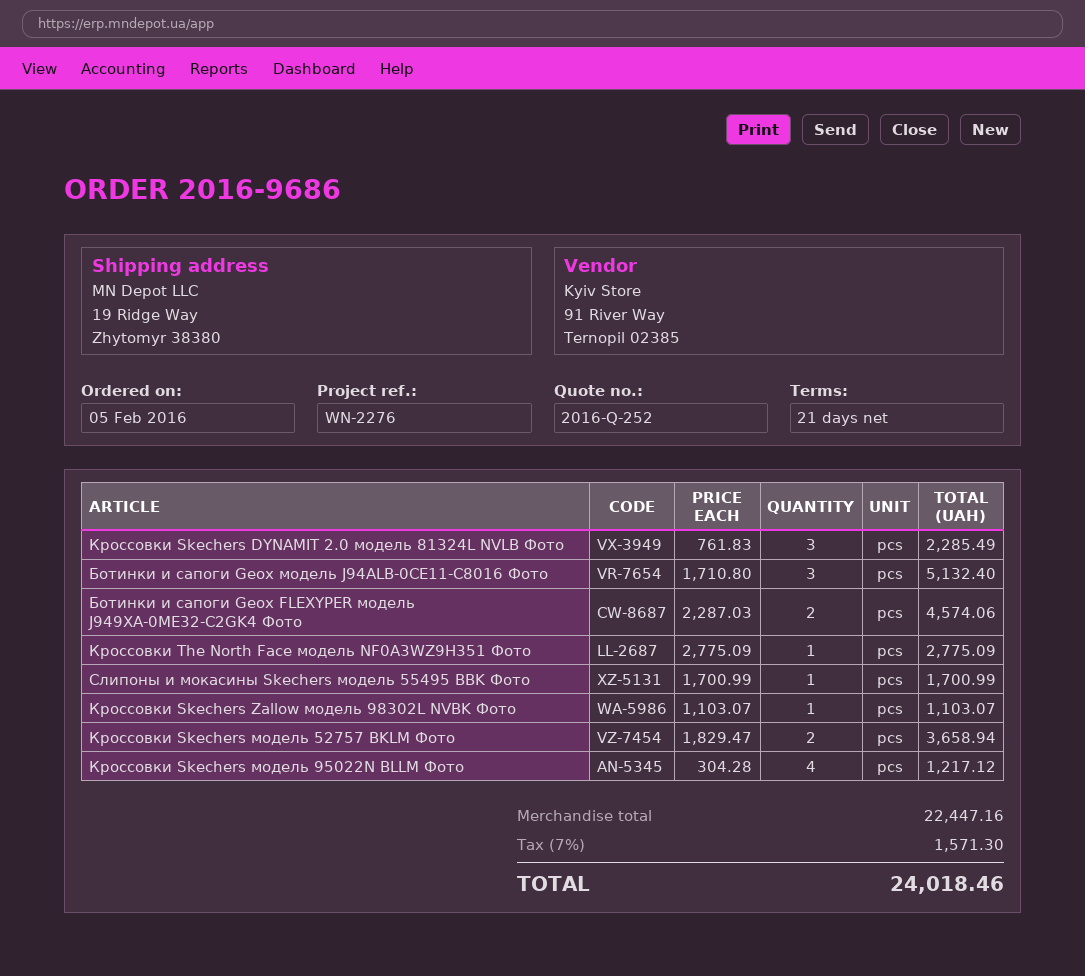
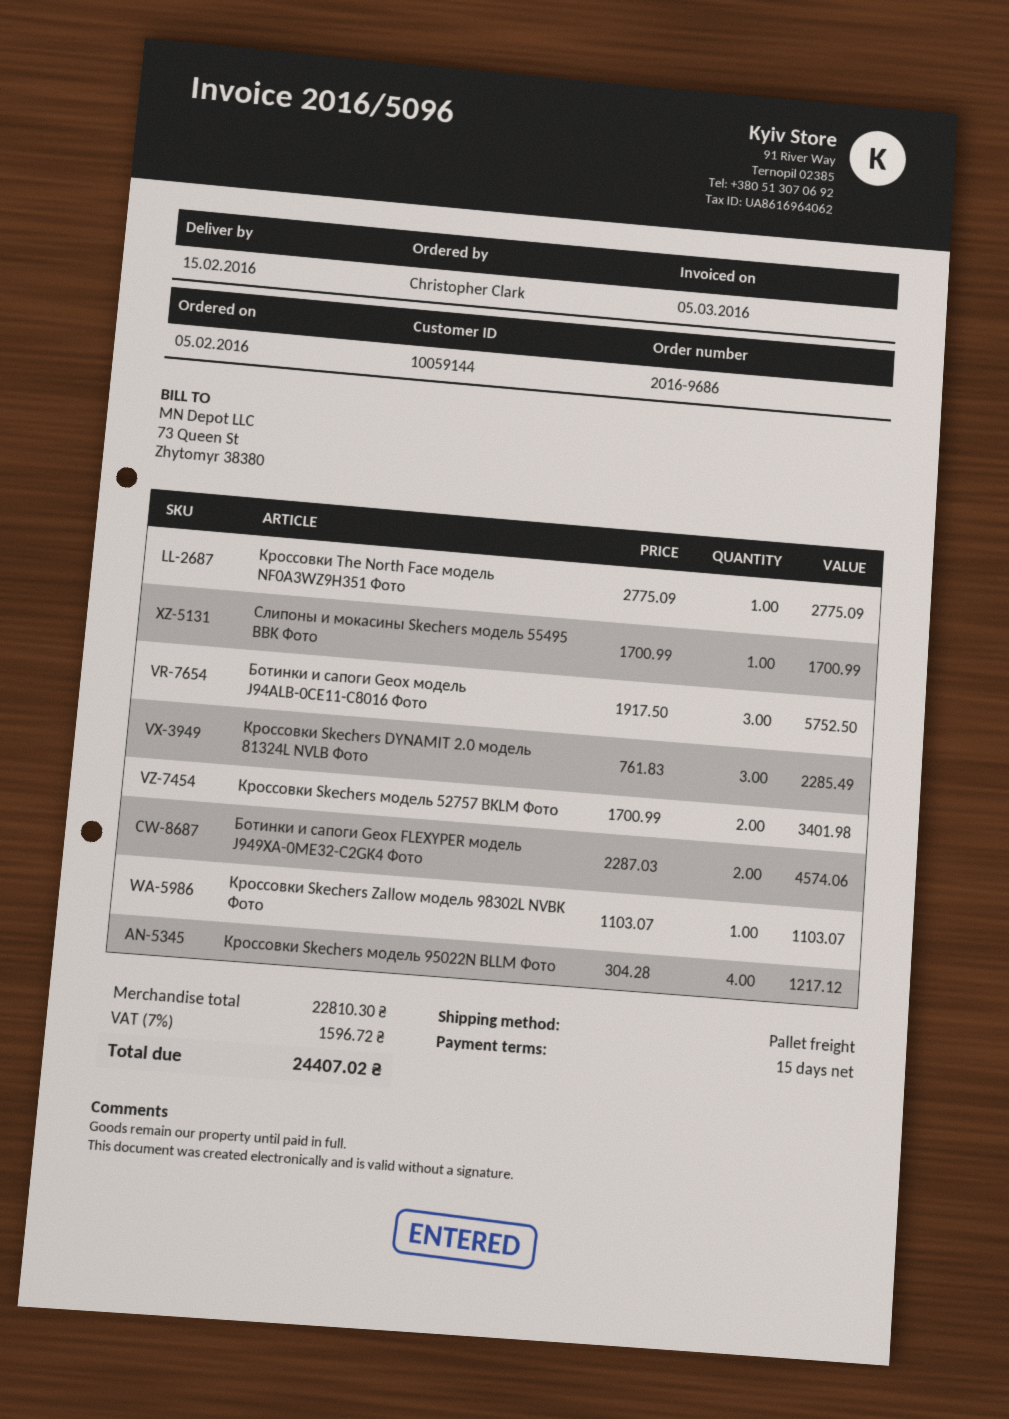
payment terms: 21 days -> 15 days
Ботинки и сапоги Geox модель J94ALB-0CE11-C8016 Фото: 3 x 1710.80 = 5132.40 -> 3 x 1917.50 = 5752.50
Кроссовки Skechers модель 52757 BKLM Фото: 2 x 1829.47 = 3658.94 -> 2 x 1700.99 = 3401.98
subtotal: 22447.16 -> 22810.30
tax: 7% = 1571.30 -> 7% = 1596.72
total: 24018.46 -> 24407.02

